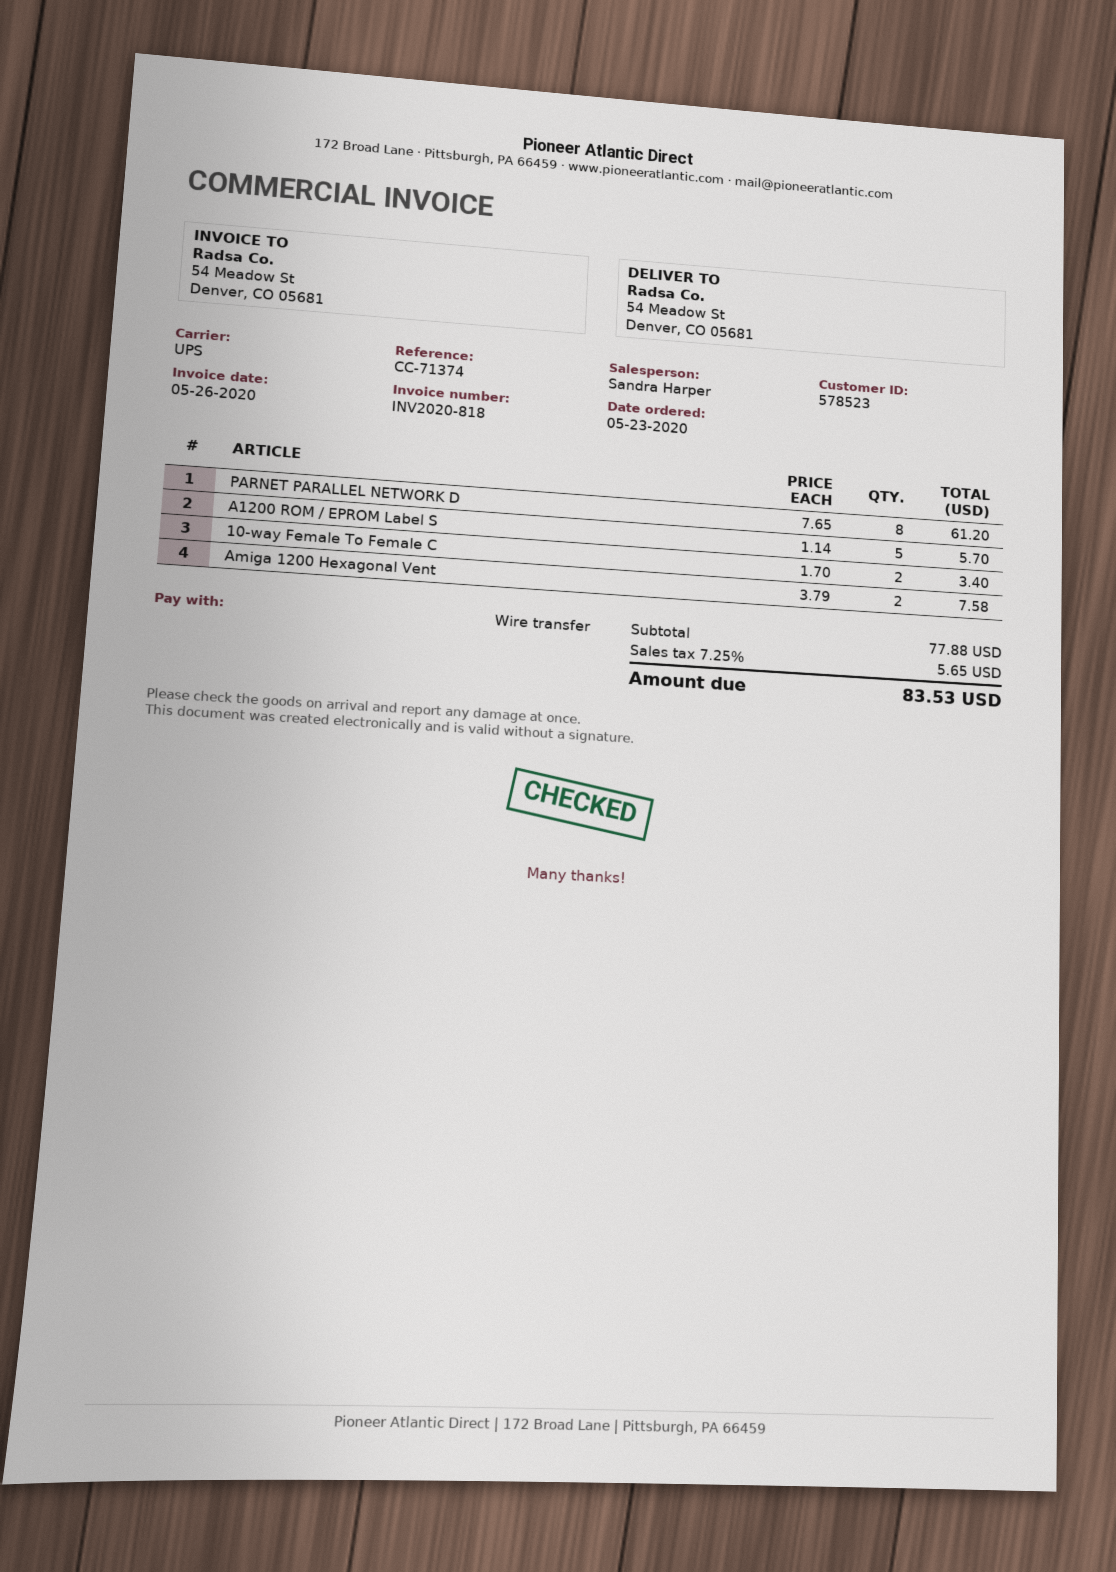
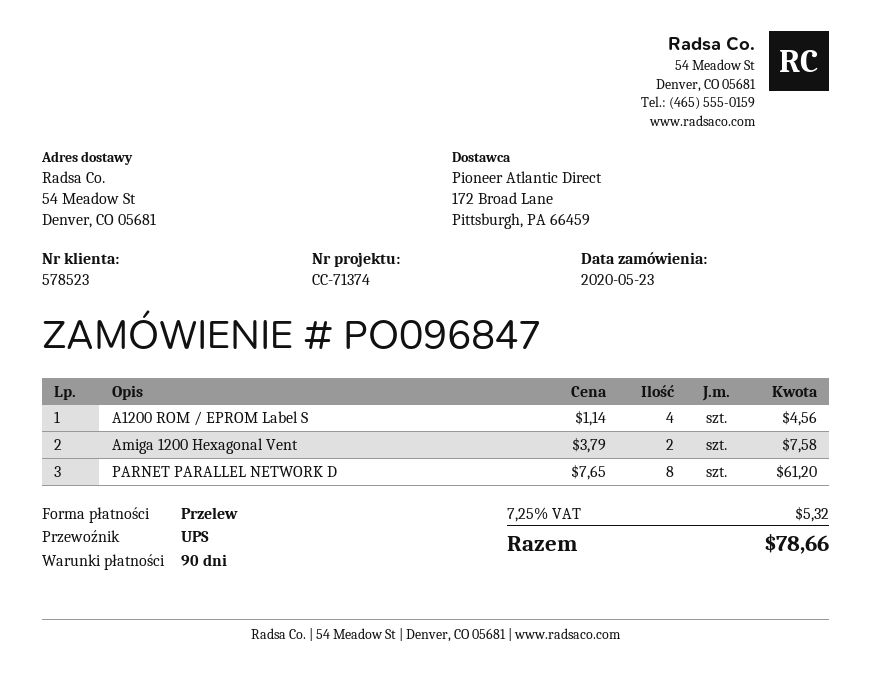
A1200 ROM / EPROM Label S: 5 x 1.14 = 5.70 -> 4 x 1.14 = 4.56
10-way Female To Female C: 2 x 1.70 = 3.40 -> none
tax: 7.25% = 5.65 -> 7.25% = 5.32
total: 83.53 -> 78.66

